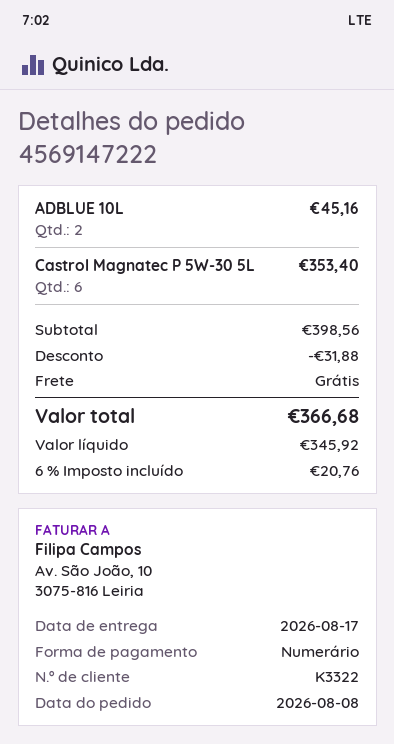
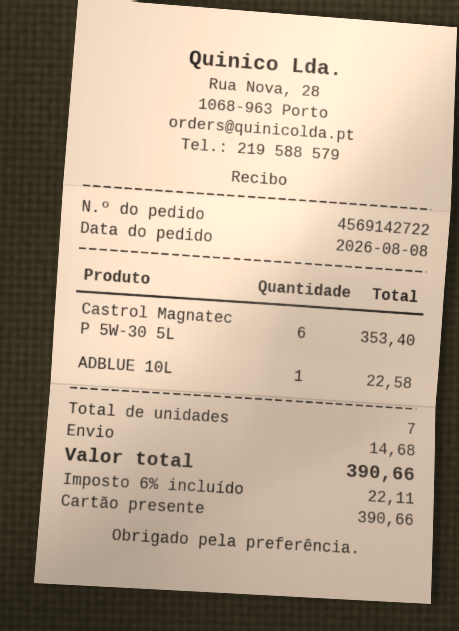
order number: 4569147222 -> 4569142722
payment method: cash -> gift card
ADBLUE 10L: 2 for 45.16 -> 1 for 22.58
discount: 31.88 -> none
shipping: 0.00 -> 14.68
tax: 6% = 20.76 -> 6% = 22.11
total: 366.68 -> 390.66

